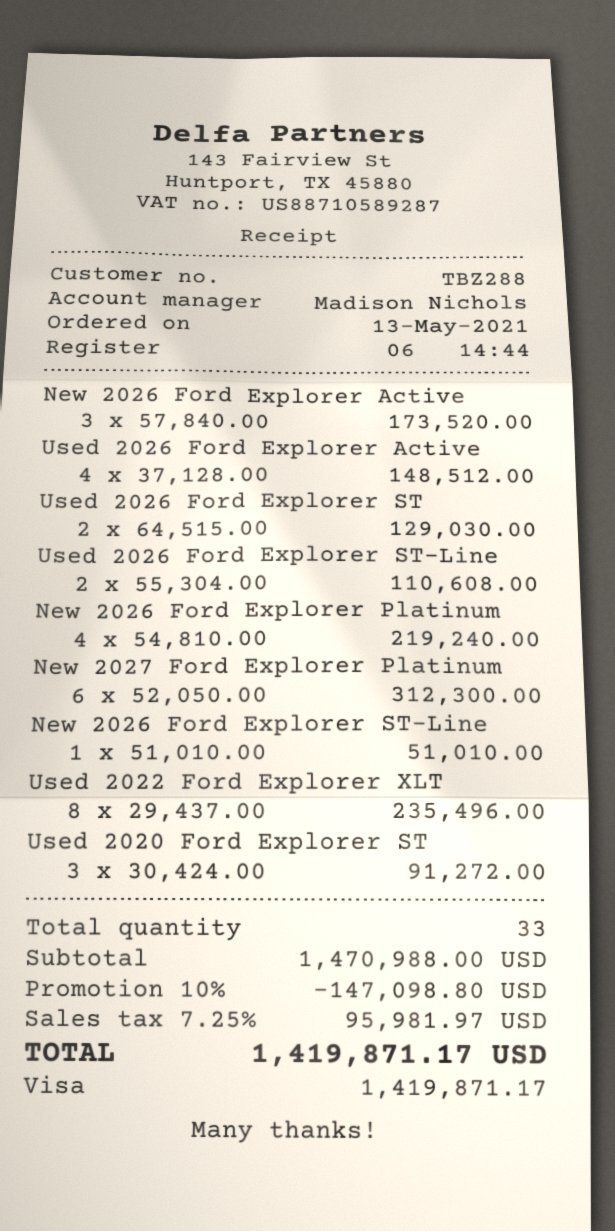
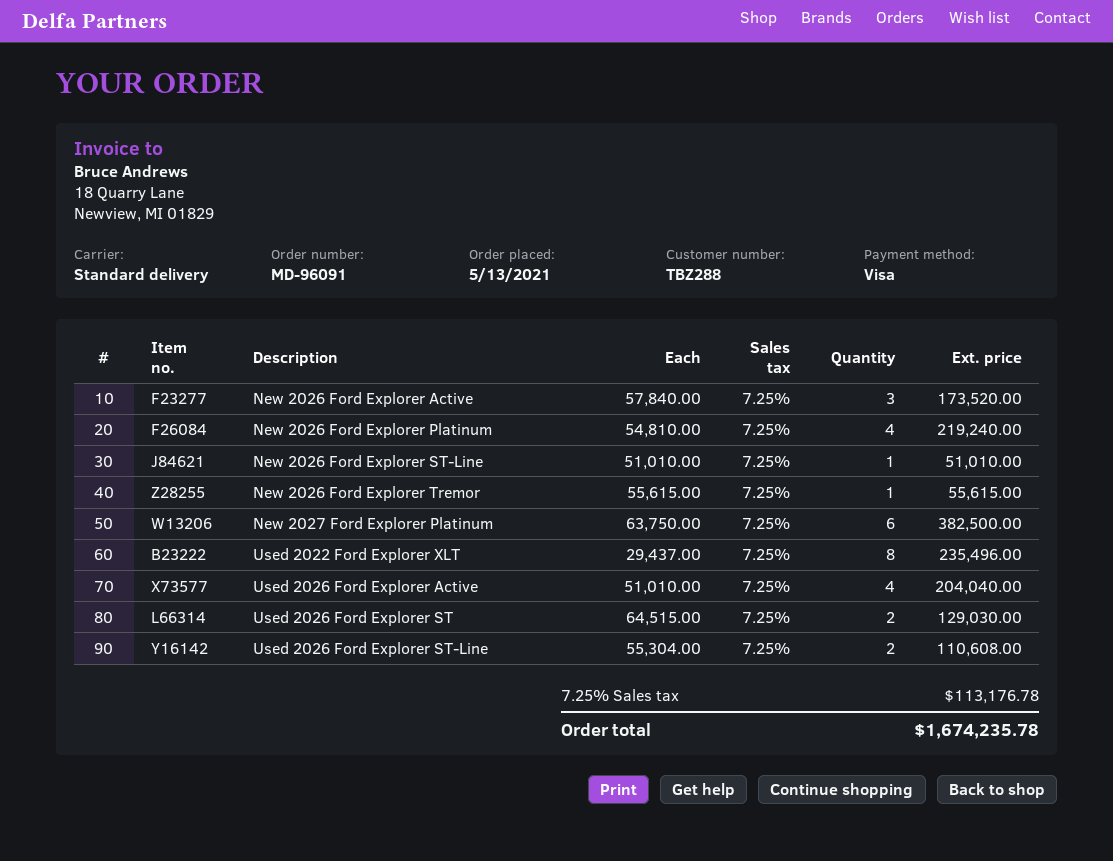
Used 2026 Ford Explorer Active: 4 x 37128.00 = 148512.00 -> 4 x 51010.00 = 204040.00
New 2027 Ford Explorer Platinum: 6 x 52050.00 = 312300.00 -> 6 x 63750.00 = 382500.00
Used 2020 Ford Explorer ST: 3 x 30424.00 = 91272.00 -> none
New 2026 Ford Explorer Tremor: none -> 1 x 55615.00 = 55615.00
discount: 10% = 147098.80 -> none
tax: 7.25% = 95981.97 -> 7.25% = 113176.78
total: 1419871.17 -> 1674235.78

